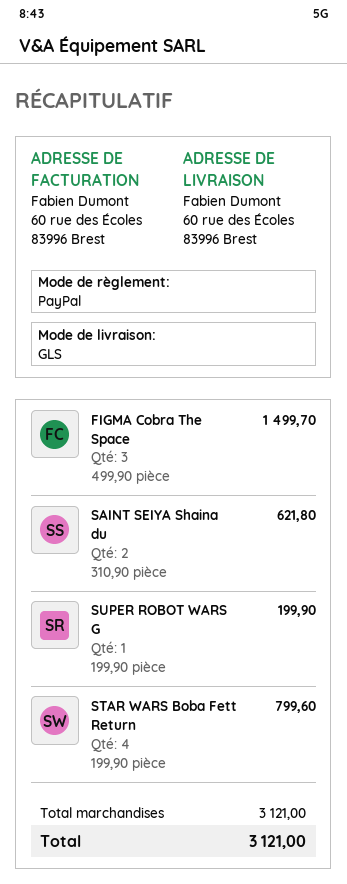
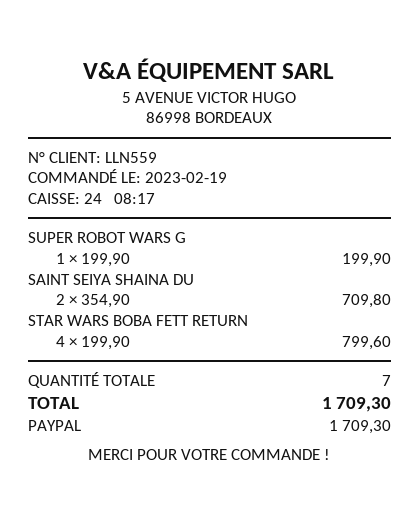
FIGMA Cobra The Space: 3 x 499.90 = 1499.70 -> none
SAINT SEIYA Shaina du: 2 x 310.90 = 621.80 -> 2 x 354.90 = 709.80
total: 3121.00 -> 1709.30

